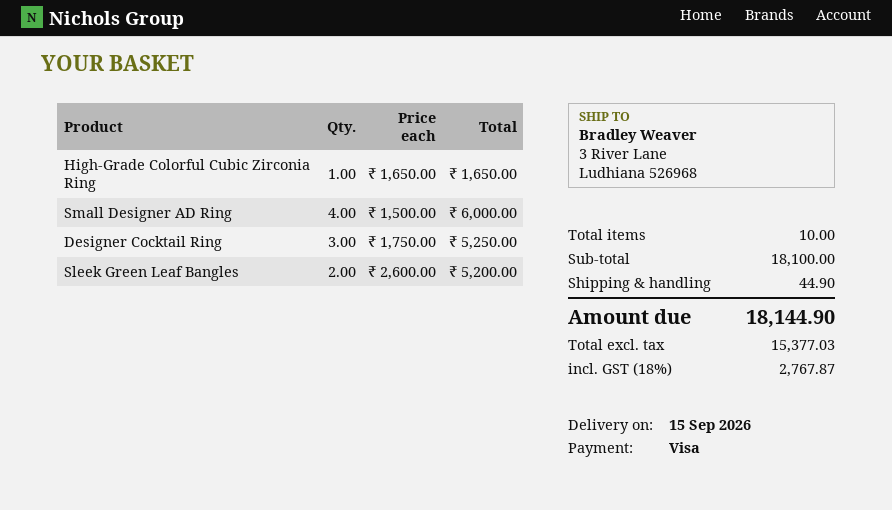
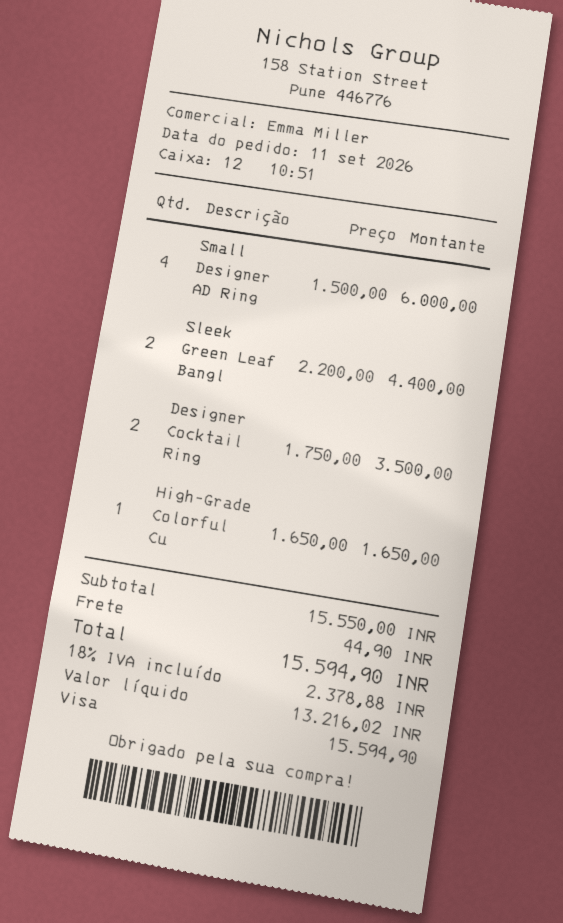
Designer Cocktail Ring: 3 x 1750.00 = 5250.00 -> 2 x 1750.00 = 3500.00
Sleek Green Leaf Bangles: 2 x 2600.00 = 5200.00 -> 2 x 2200.00 = 4400.00
subtotal: 18100.00 -> 15550.00
net: 15377.03 -> 13216.02
tax: 18% = 2767.87 -> 18% = 2378.88
total: 18144.90 -> 15594.90

